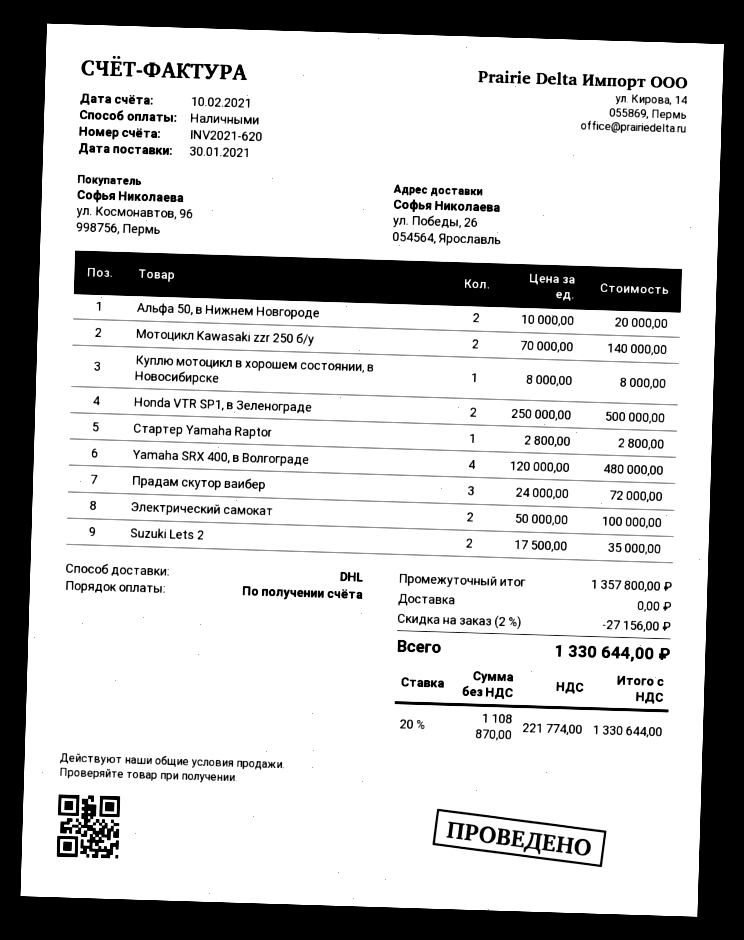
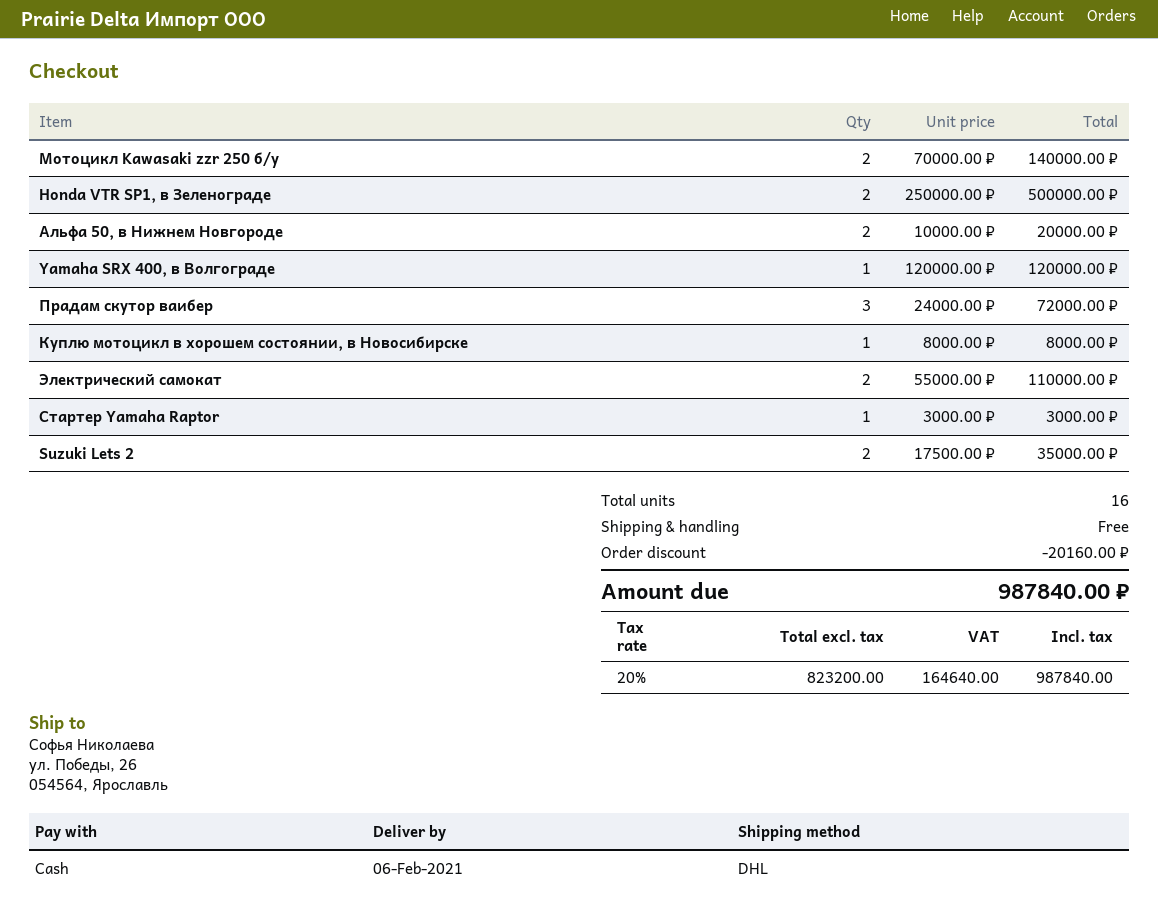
delivery date: 2021-01-30 -> 2021-02-06
Стартер Yamaha Raptor: 1 x 2800.00 = 2800.00 -> 1 x 3000.00 = 3000.00
Yamaha SRX 400, в Волгограде: 4 x 120000.00 = 480000.00 -> 1 x 120000.00 = 120000.00
Электрический самокат: 2 x 50000.00 = 100000.00 -> 2 x 55000.00 = 110000.00
discount: 27156.00 -> 20160.00
net: 1108870.00 -> 823200.00
tax: 20% = 221774.00 -> 20% = 164640.00
total: 1330644.00 -> 987840.00

